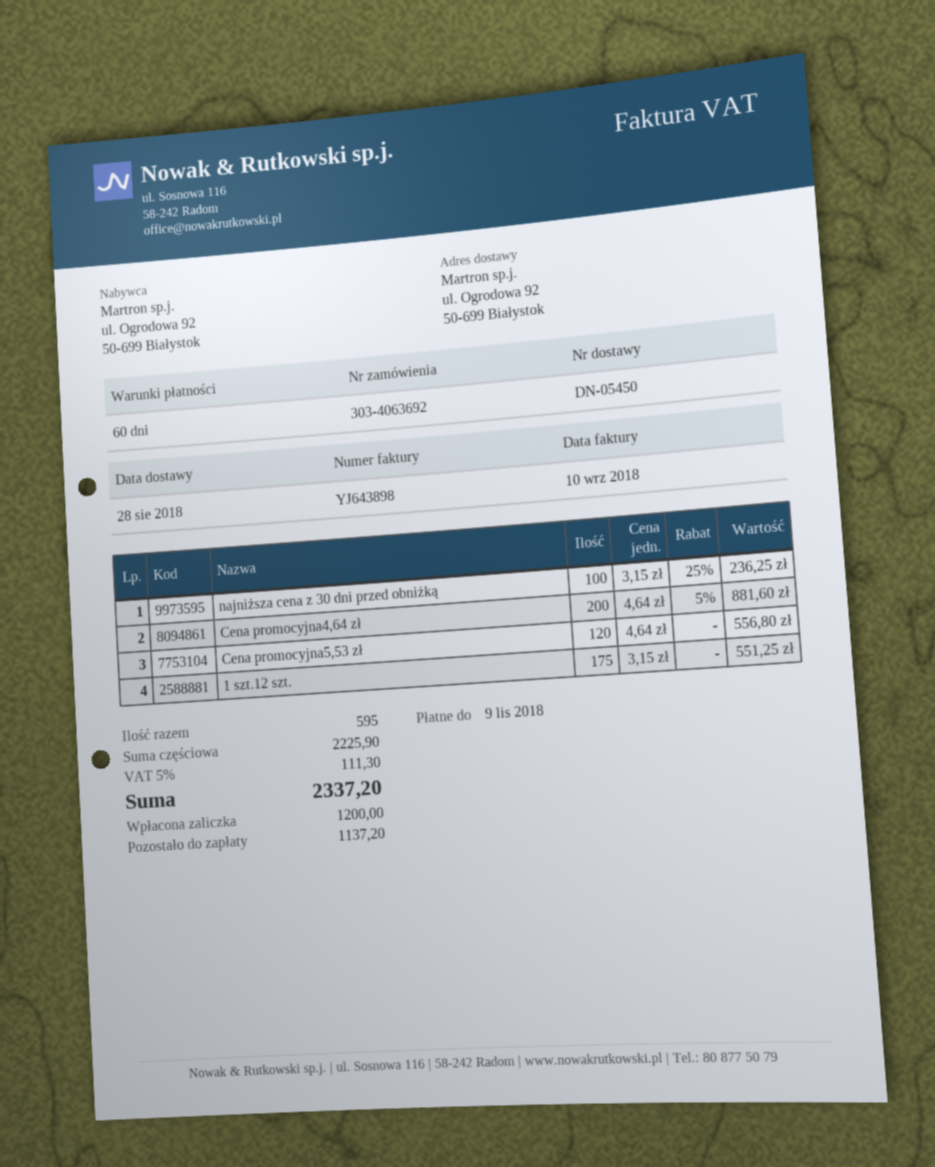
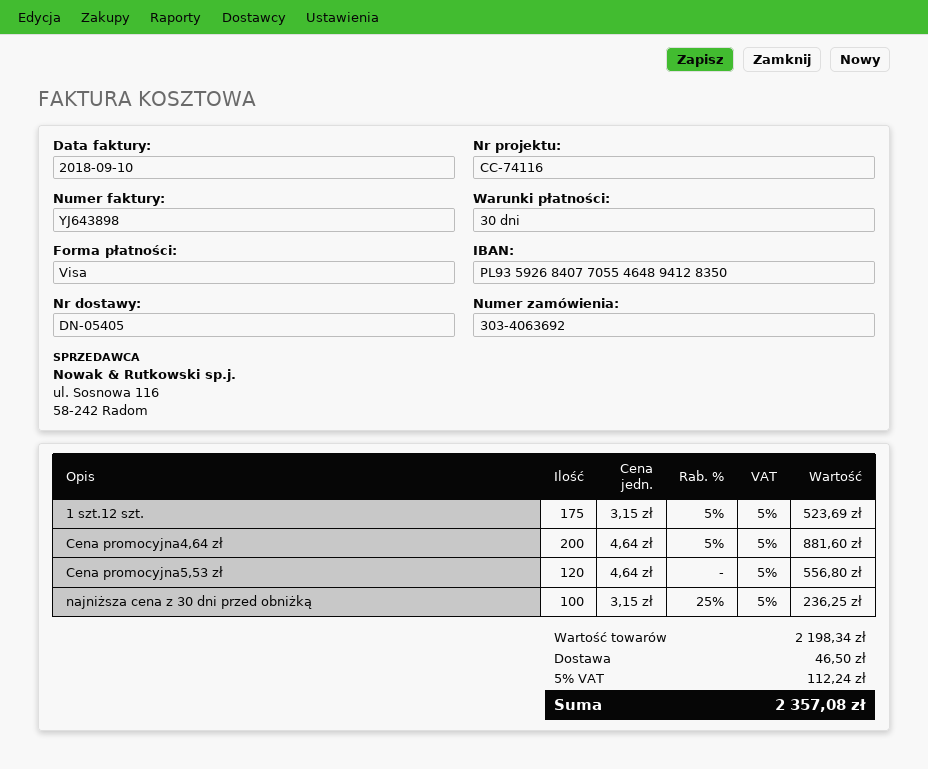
delivery note number: DN-05450 -> DN-05405
payment terms: 60 days -> 30 days
1 szt.12 szt.: 175 x 3.15 = 551.25 -> 175 x 3.15 - 5% = 523.69
subtotal: 2225.90 -> 2198.34
shipping: none -> 46.50
tax: 5% = 111.30 -> 5% = 112.24
total: 2337.20 -> 2357.08

